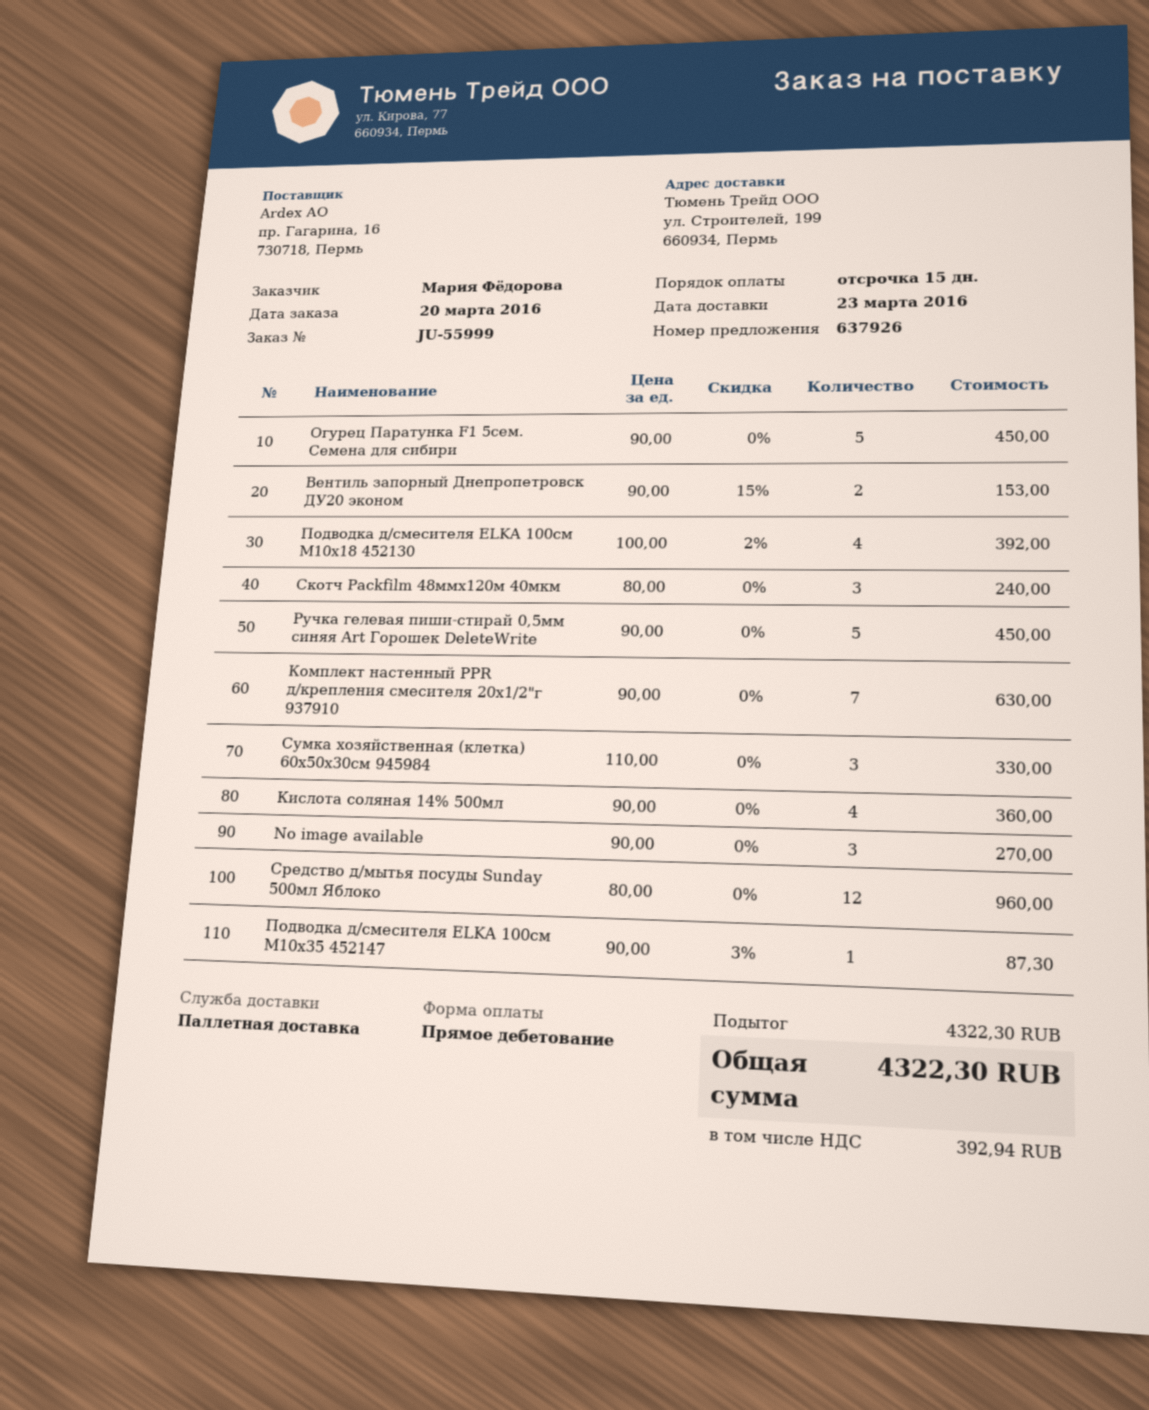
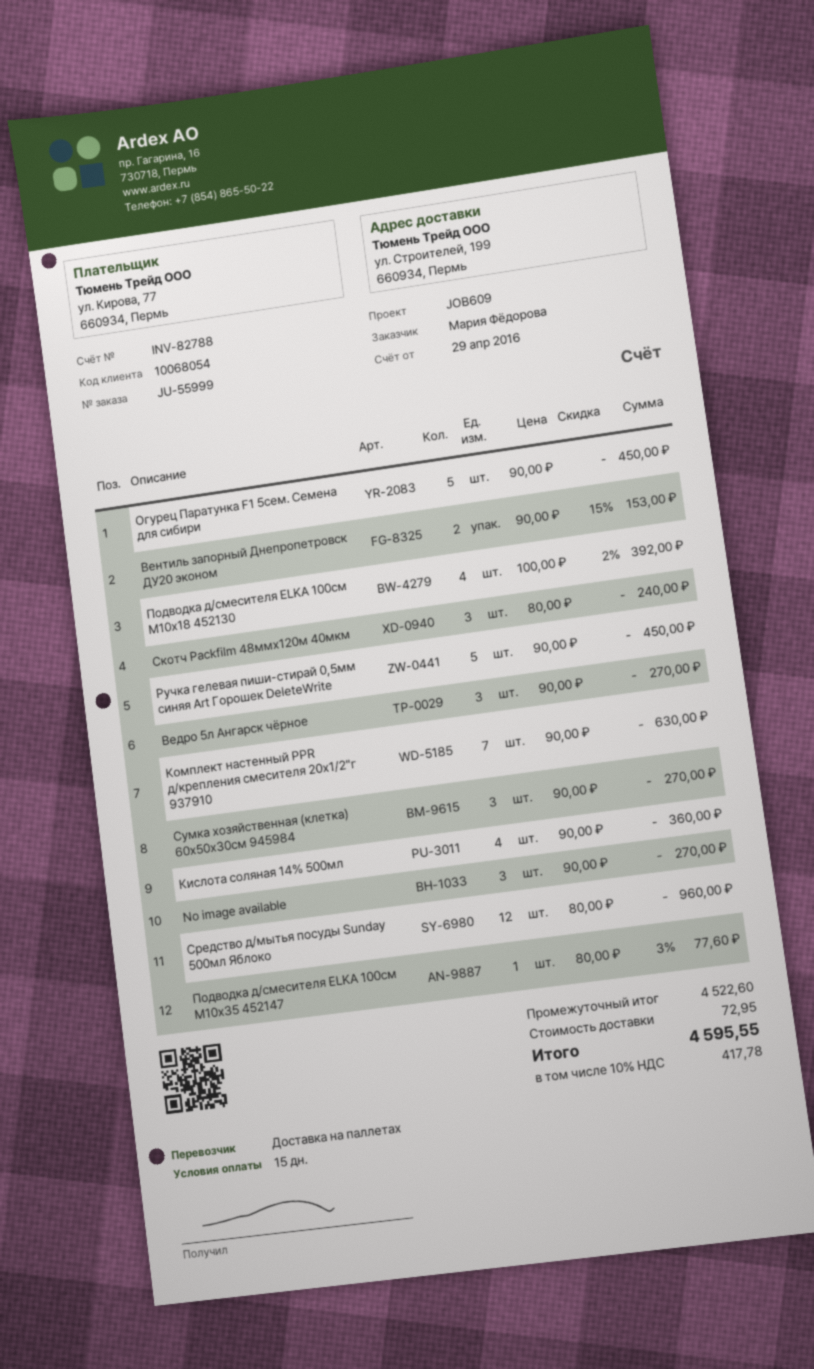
Сумка хозяйственная (клетка) 60х50х30см 945984: 3 x 110.00 = 330.00 -> 3 x 90.00 = 270.00
Подводка д/смесителя ELKA 100см М10х35 452147: 1 x 90.00 - 3% = 87.30 -> 1 x 80.00 - 3% = 77.60
Ведро 5л Ангарск чёрное: none -> 3 x 90.00 = 270.00
subtotal: 4322.30 -> 4522.60
shipping: none -> 72.95
tax: 392.94 -> 417.78
total: 4322.30 -> 4595.55

